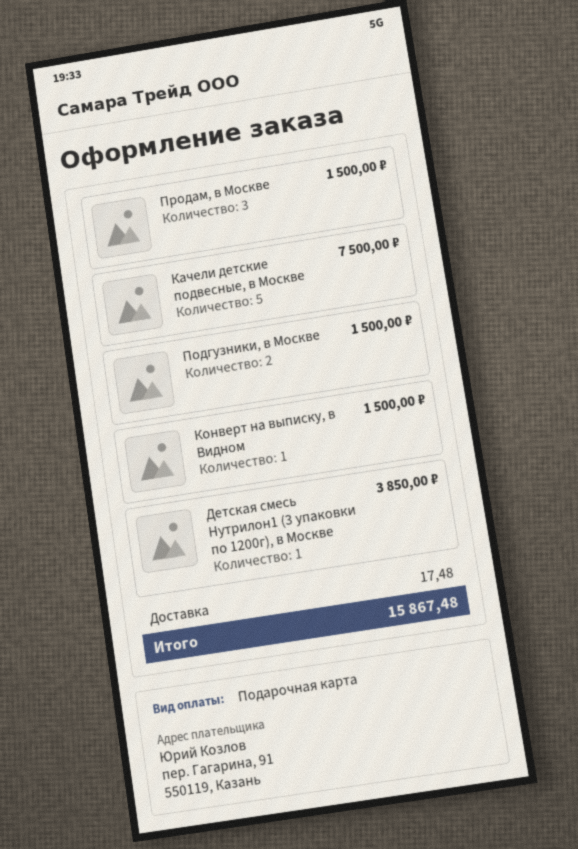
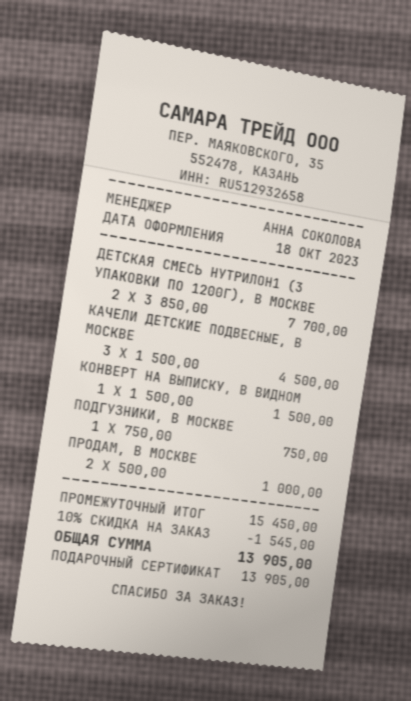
Продам, в Москве: 3 for 1500.00 -> 2 for 1000.00
Качели детские подвесные, в Москве: 5 for 7500.00 -> 3 for 4500.00
Подгузники, в Москве: 2 for 1500.00 -> 1 for 750.00
Детская смесь Нутрилон1 (3 упаковки по 1200г), в Москве: 1 for 3850.00 -> 2 for 7700.00
discount: none -> 10% = 1545.00
shipping: 17.48 -> none
total: 15867.48 -> 13905.00

